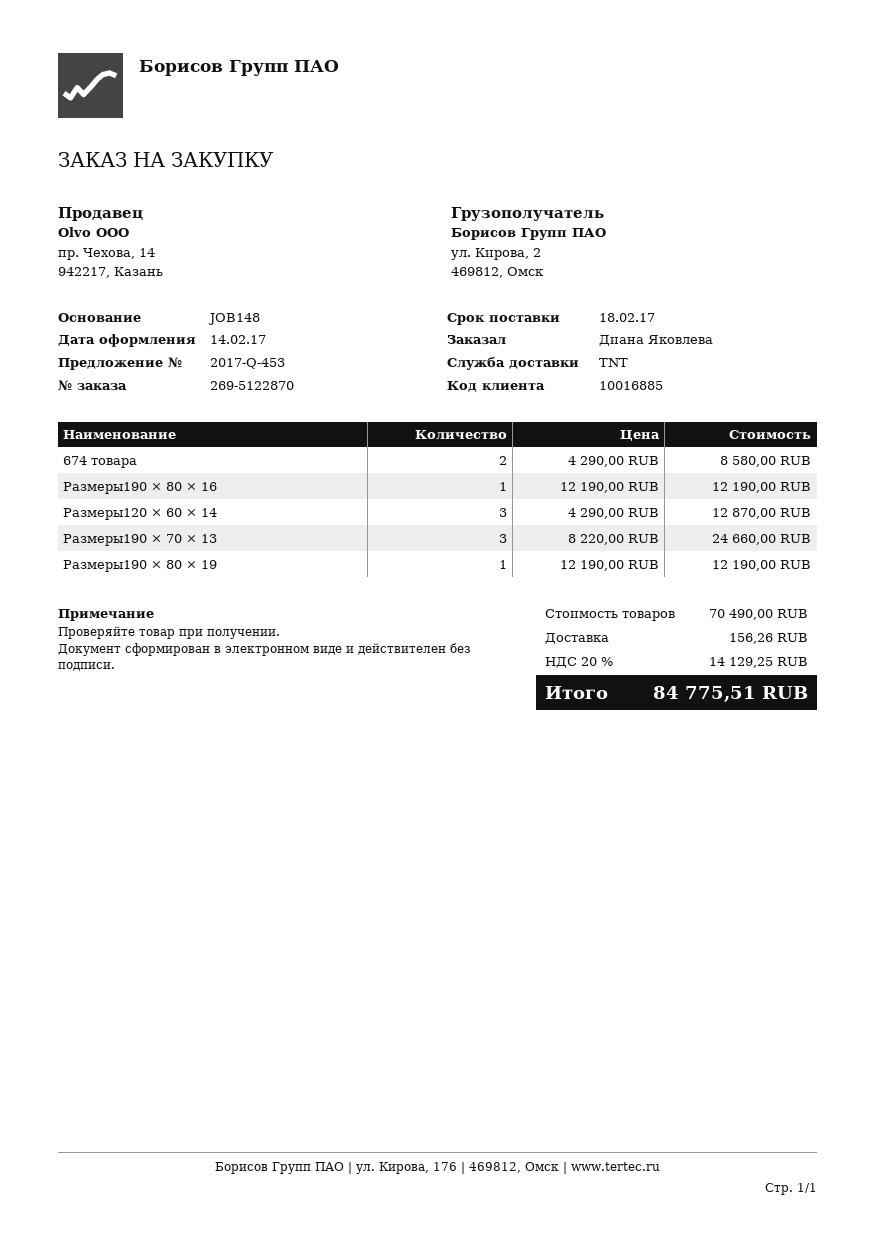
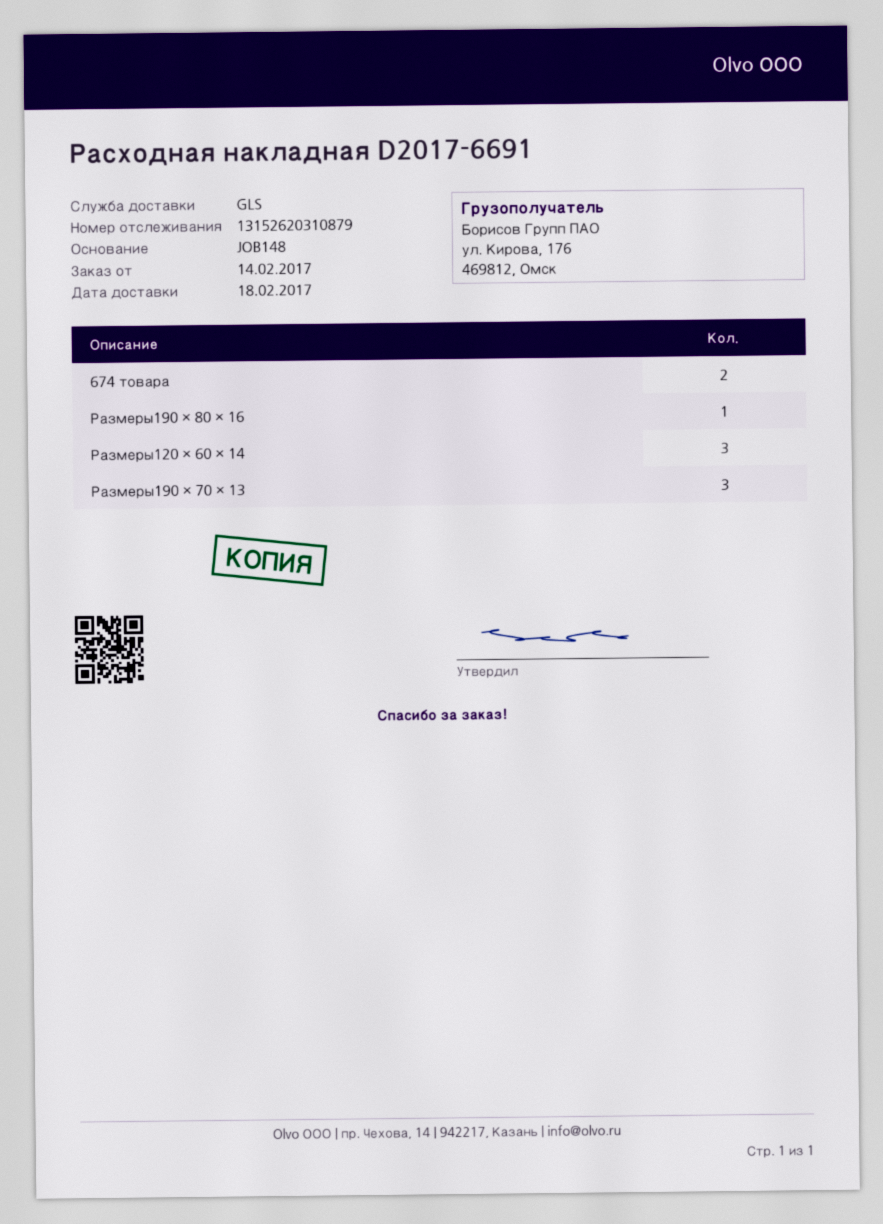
shipping method: TNT -> GLS
ship to: ул. Кирова, 2, 469812, Омск -> ул. Кирова, 176, 469812, Омск
Размеры190 × 80 × 19: 1 -> none

